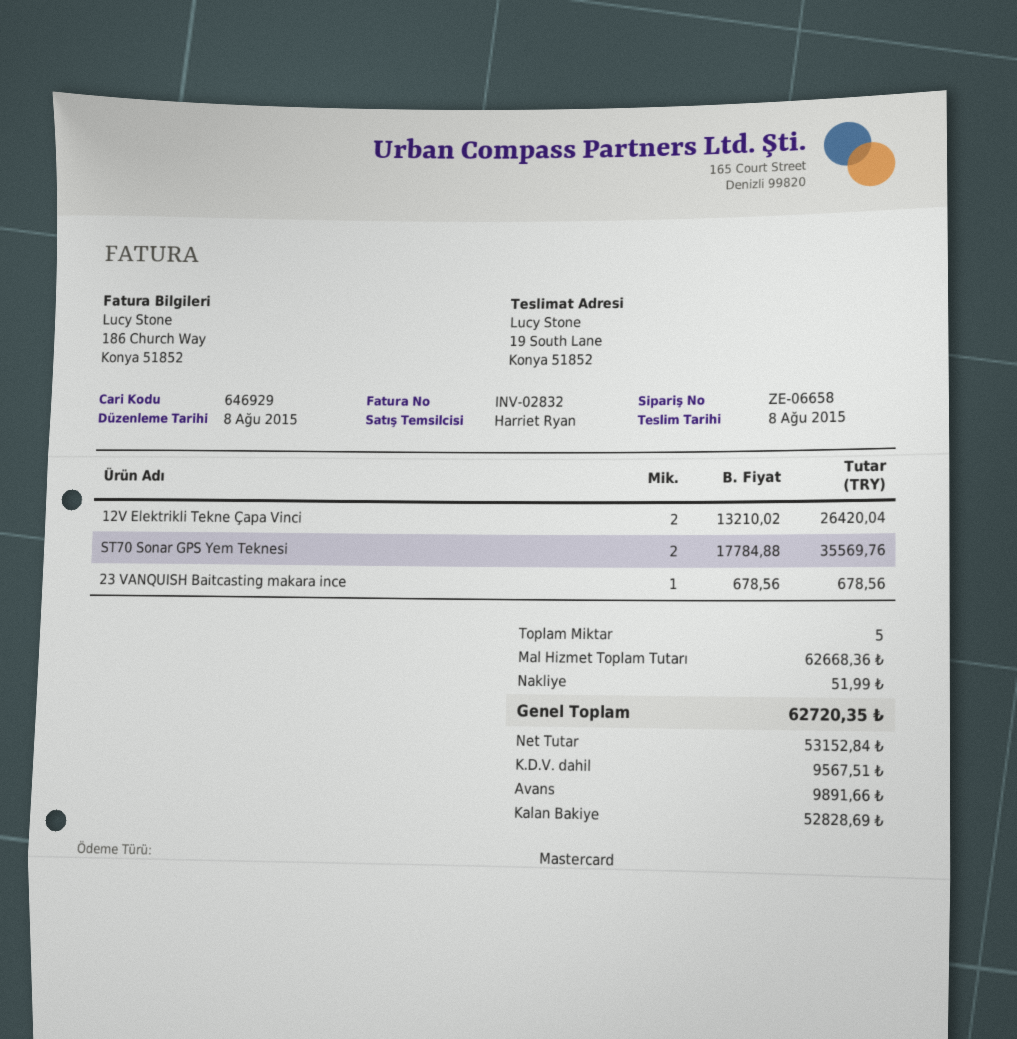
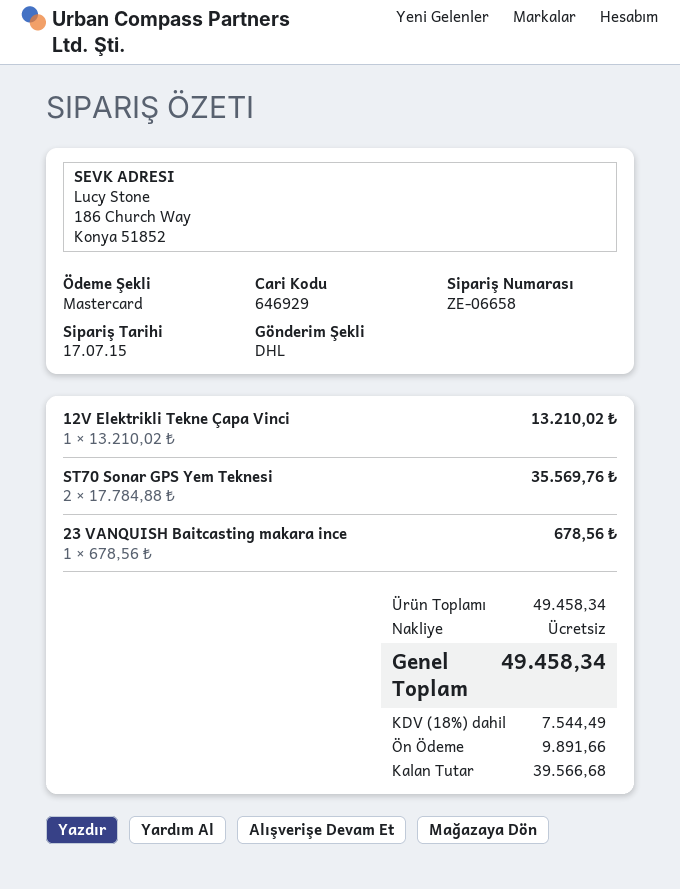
ship to: 19 South Lane, Konya 51852 -> 186 Church Way, Konya 51852
12V Elektrikli Tekne Çapa Vinci: 2 x 13210.02 = 26420.04 -> 1 x 13210.02 = 13210.02
subtotal: 62668.36 -> 49458.34
shipping: 51.99 -> 0.00
tax: 9567.51 -> 7544.49
total: 62720.35 -> 49458.34
balance: 52828.69 -> 39566.68

